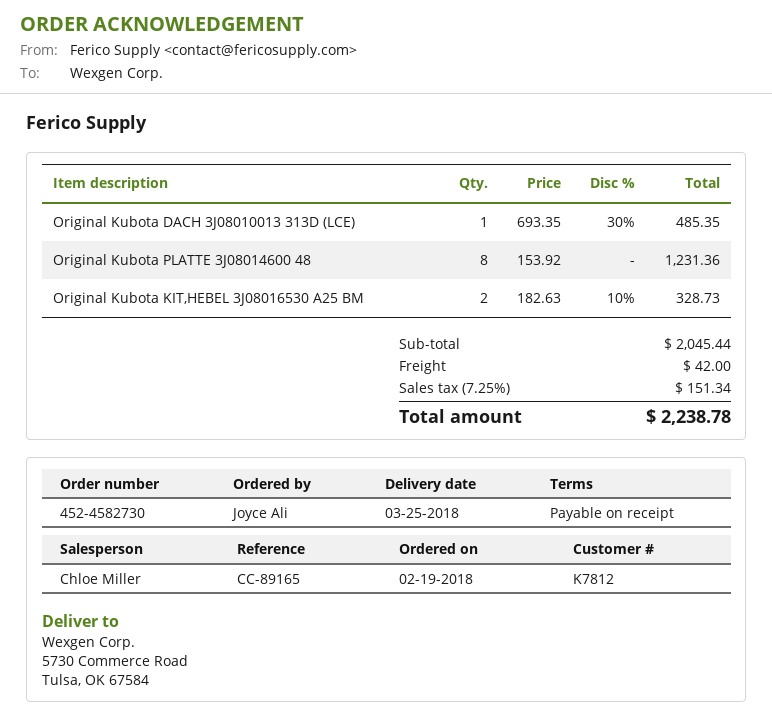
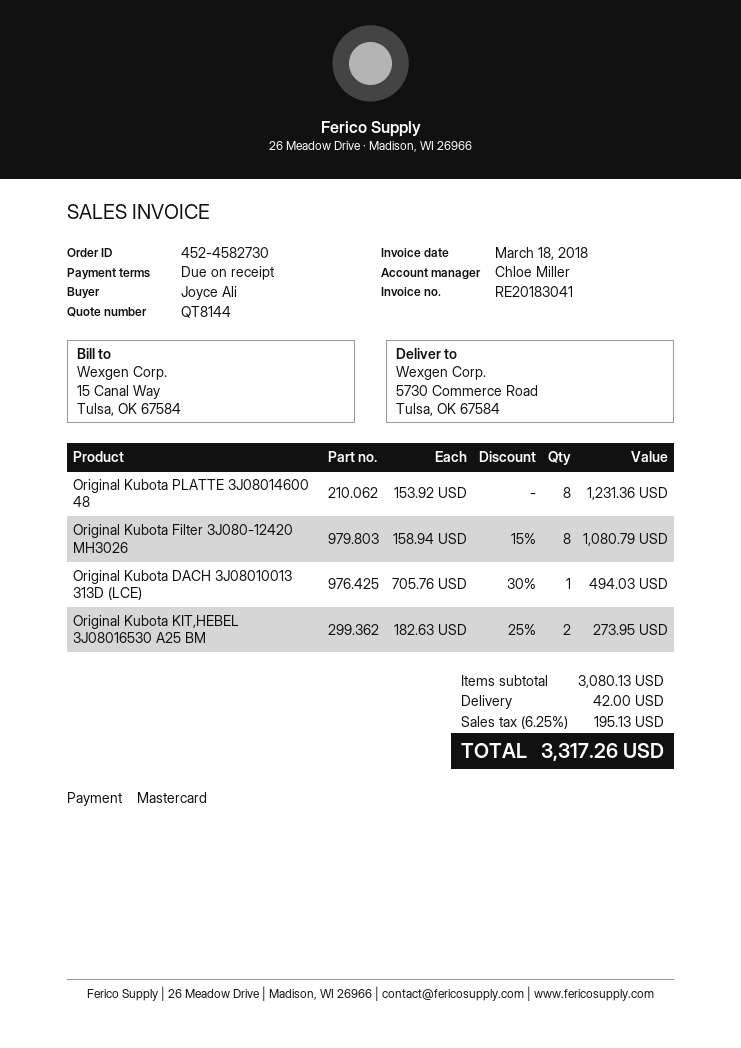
Original Kubota DACH 3J08010013 313D (LCE): 1 x 693.35 - 30% = 485.35 -> 1 x 705.76 - 30% = 494.03
Original Kubota KIT,HEBEL 3J08016530 A25 BM: 2 x 182.63 - 10% = 328.73 -> 2 x 182.63 - 25% = 273.95
Original Kubota Filter 3J080-12420 MH3026: none -> 8 x 158.94 - 15% = 1080.79
subtotal: 2045.44 -> 3080.13
tax: 7.25% = 151.34 -> 6.25% = 195.13
total: 2238.78 -> 3317.26

